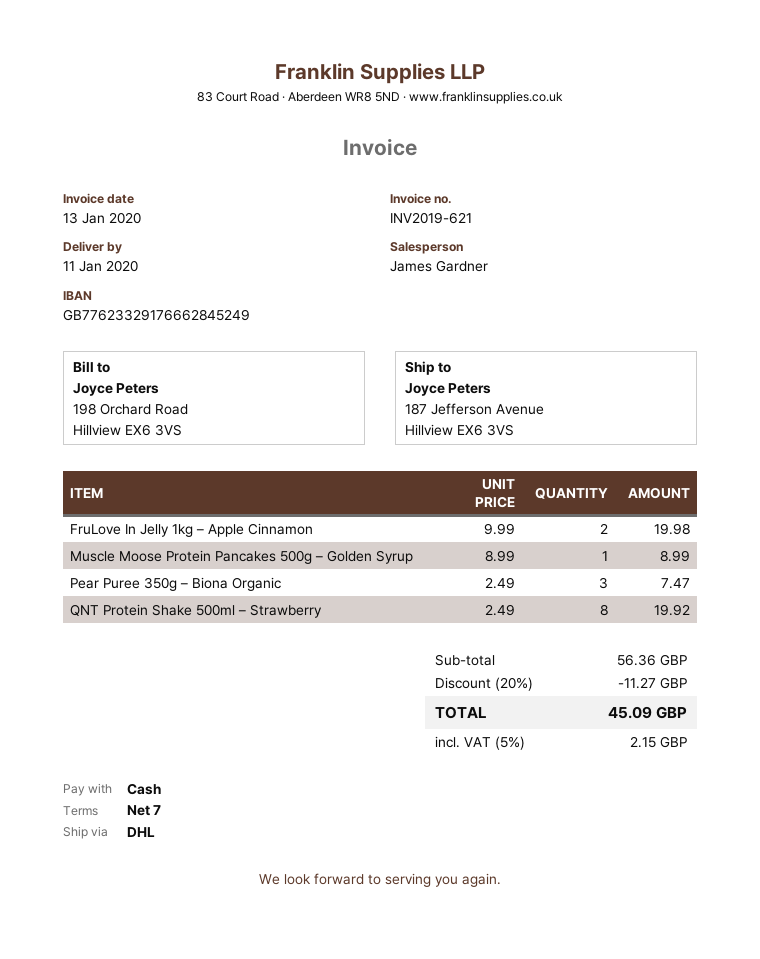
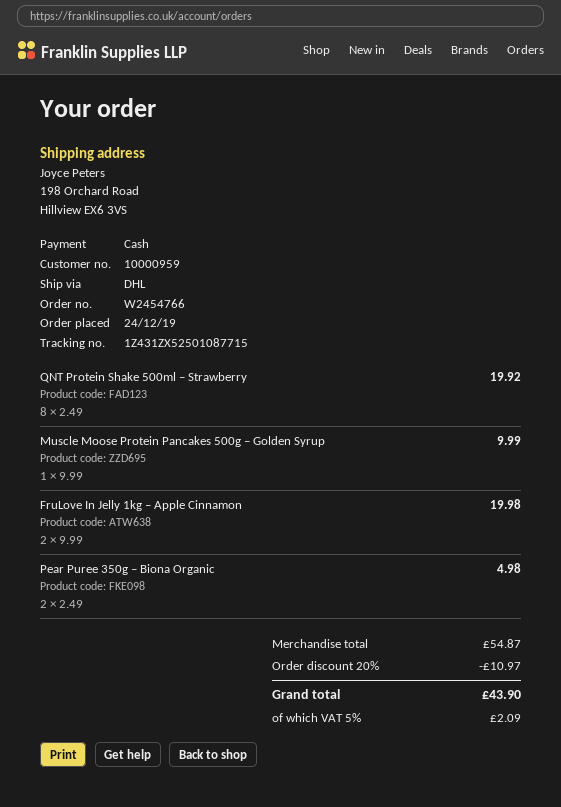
ship to: 187 Jefferson Avenue, Hillview EX6 3VS -> 198 Orchard Road, Hillview EX6 3VS
Muscle Moose Protein Pancakes 500g – Golden Syrup: 1 x 8.99 = 8.99 -> 1 x 9.99 = 9.99
Pear Puree 350g – Biona Organic: 3 x 2.49 = 7.47 -> 2 x 2.49 = 4.98
subtotal: 56.36 -> 54.87
discount: 20% = 11.27 -> 20% = 10.97
tax: 5% = 2.15 -> 5% = 2.09
total: 45.09 -> 43.90

